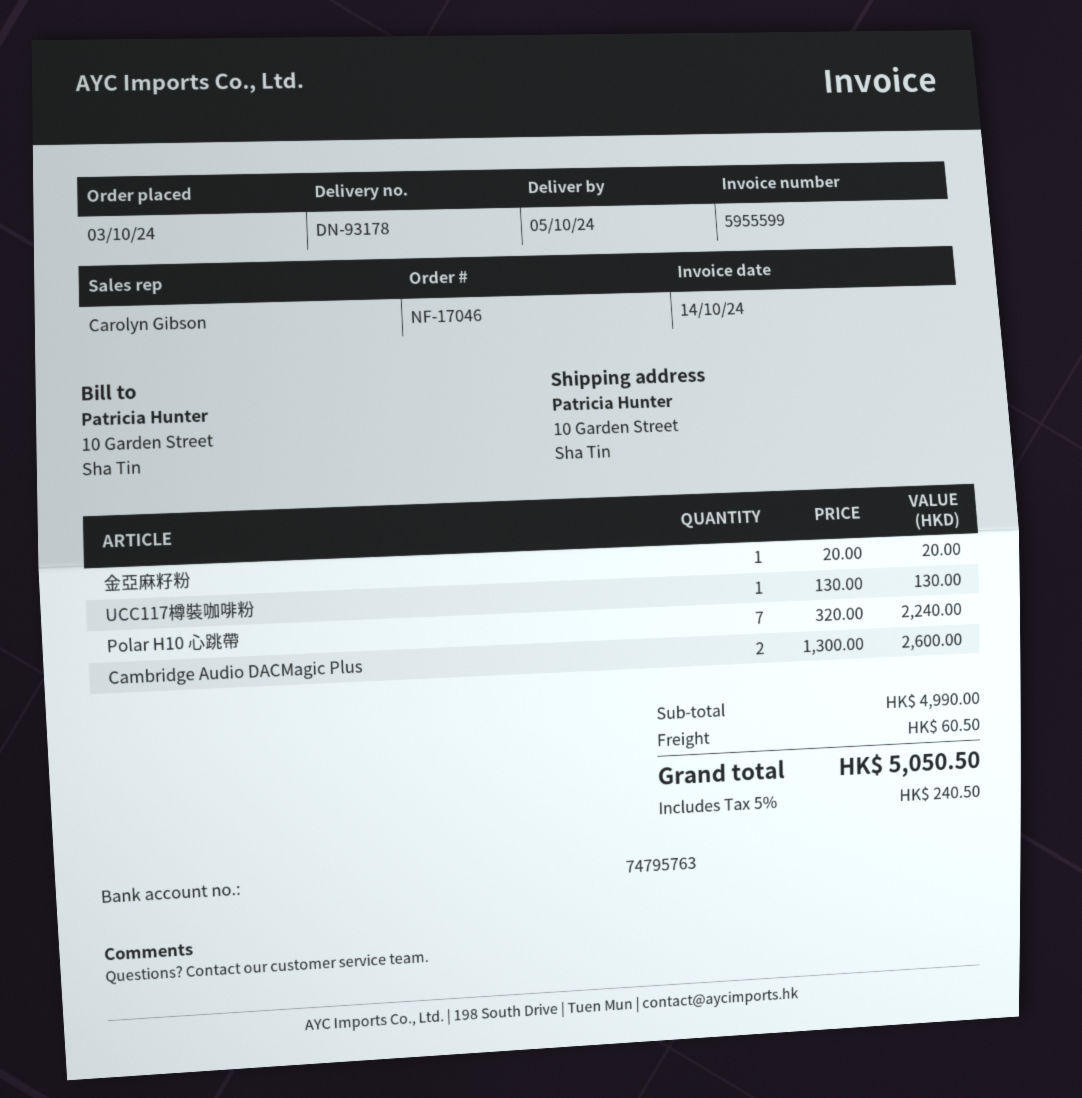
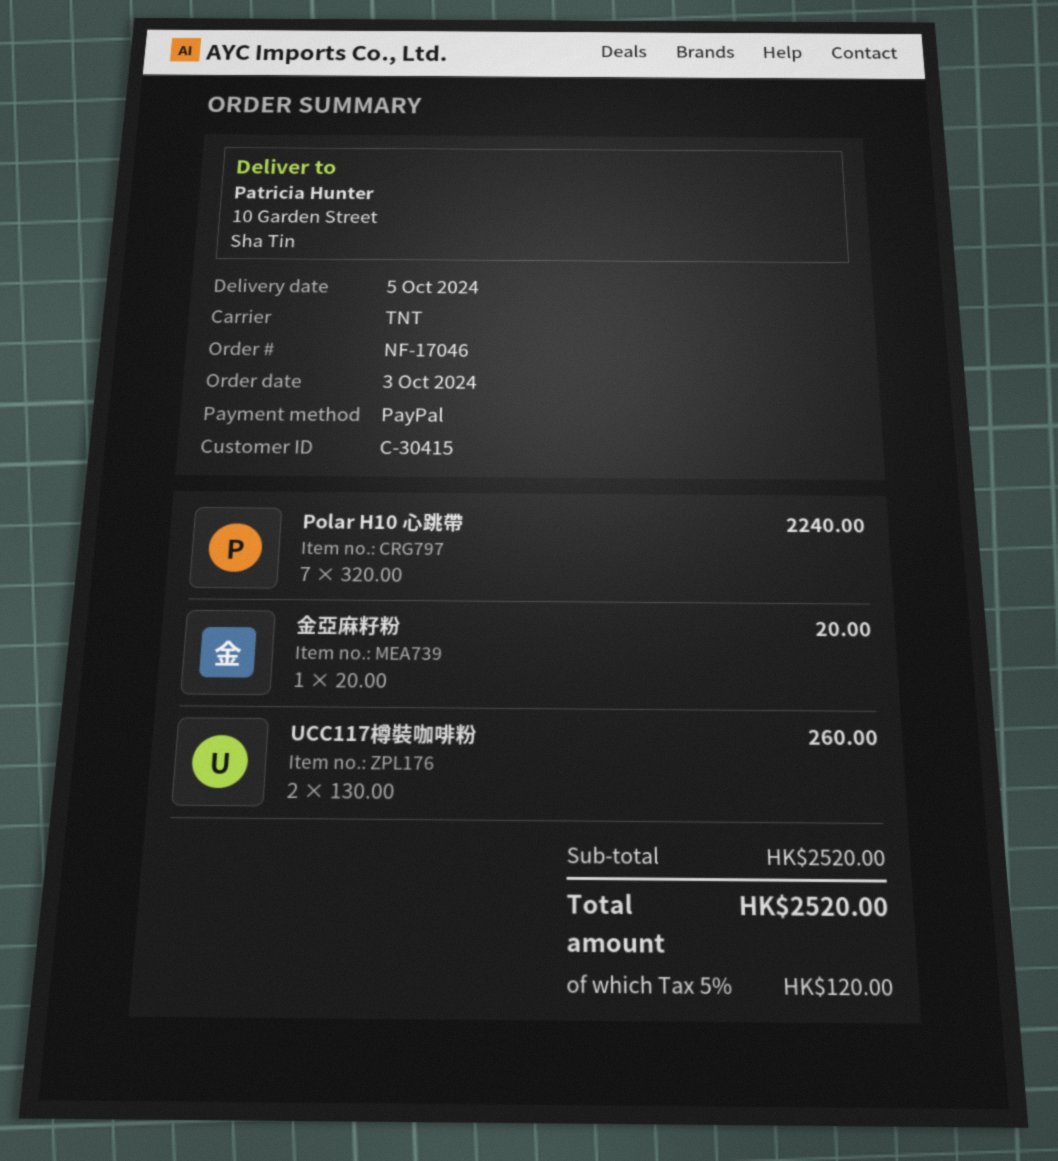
UCC117樽裝咖啡粉: 1 x 130.00 = 130.00 -> 2 x 130.00 = 260.00
Cambridge Audio DACMagic Plus: 2 x 1300.00 = 2600.00 -> none
subtotal: 4990.00 -> 2520.00
shipping: 60.50 -> none
tax: 5% = 240.50 -> 5% = 120.00
total: 5050.50 -> 2520.00

